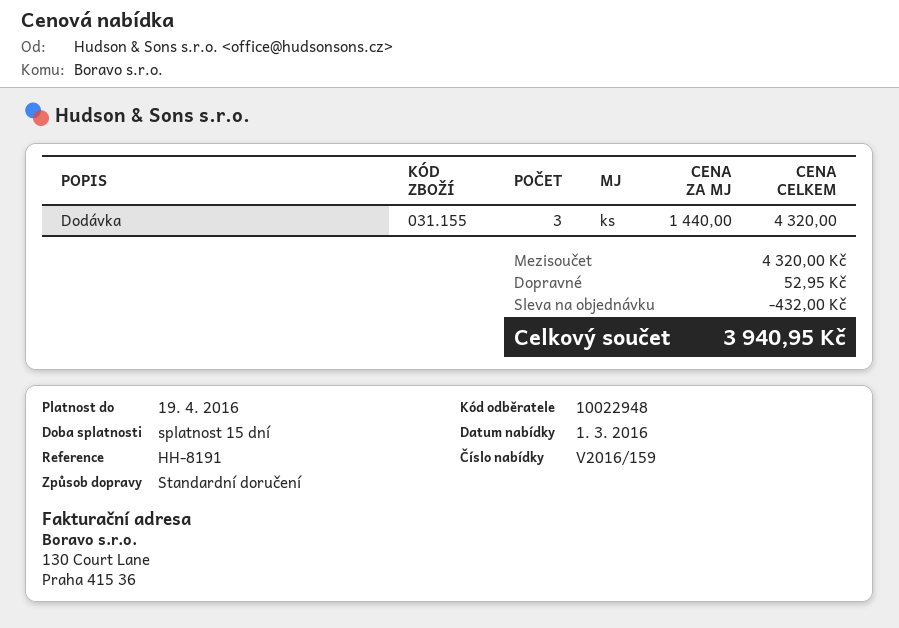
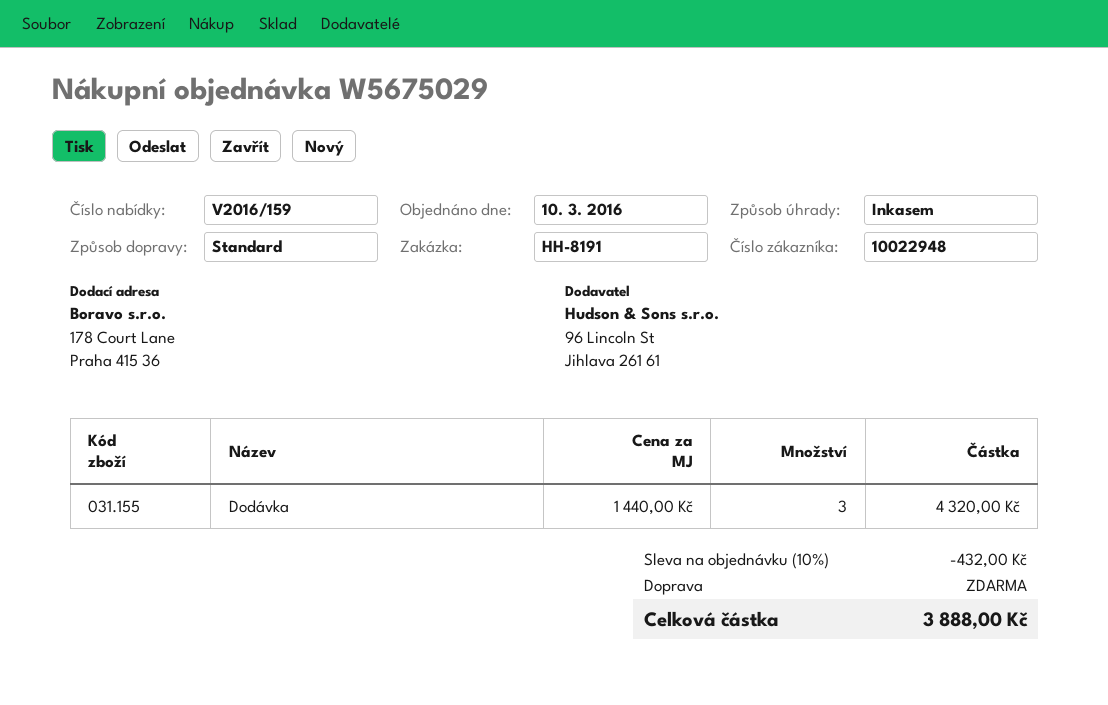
shipping: 52.95 -> 0.00
total: 3940.95 -> 3888.00

